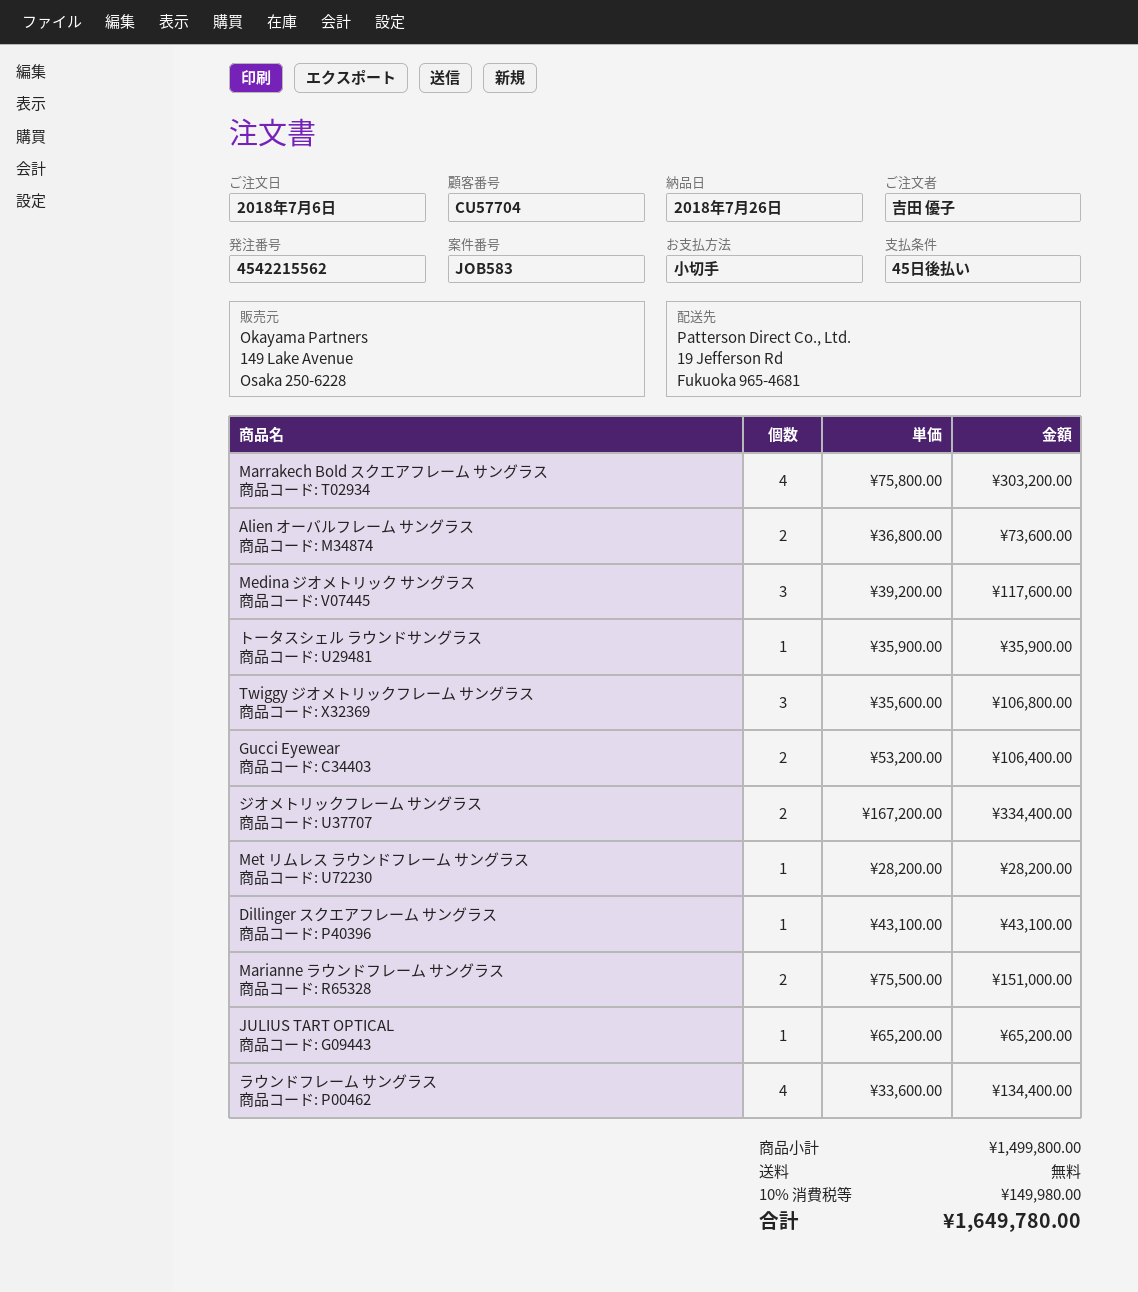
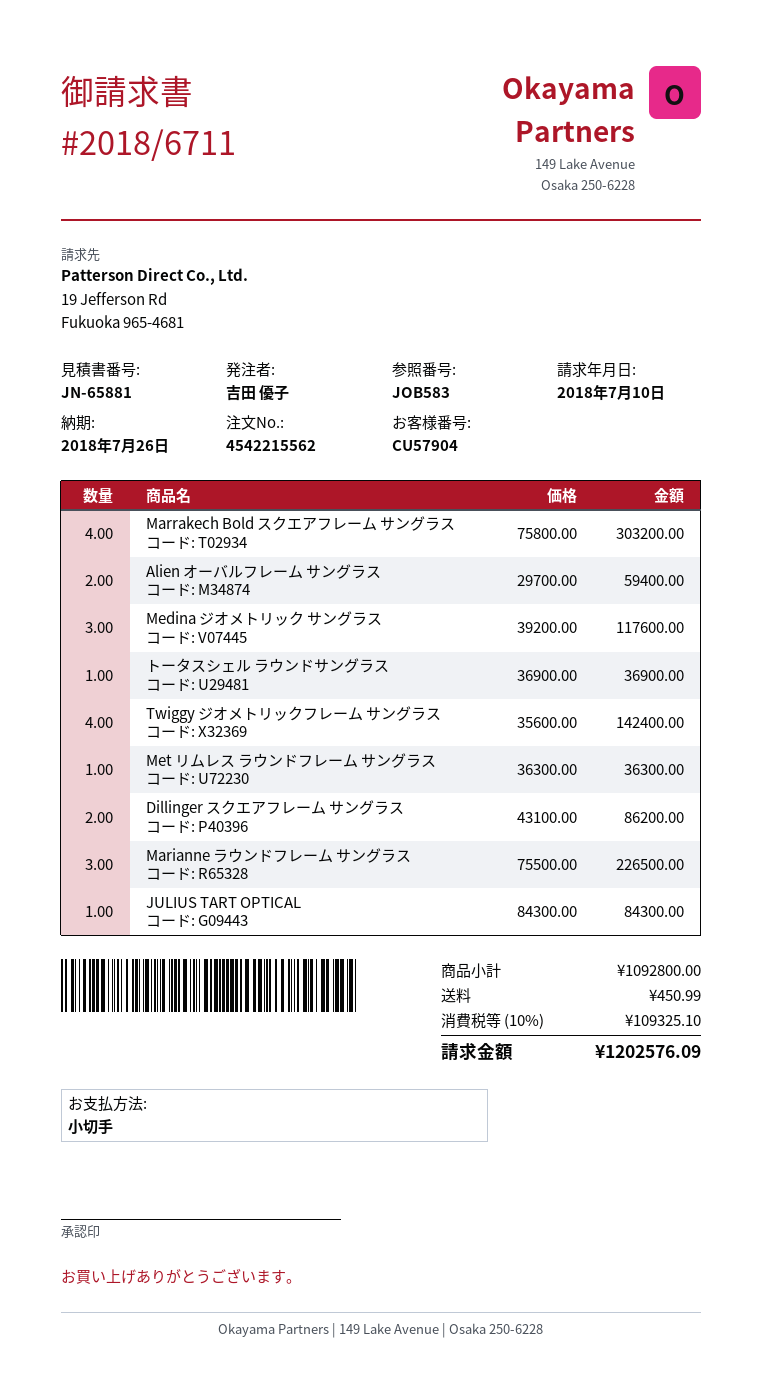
customer number: CU57704 -> CU57904
Alien オーバルフレーム サングラス: 2 x 36800.00 = 73600.00 -> 2 x 29700.00 = 59400.00
トータスシェル ラウンドサングラス: 1 x 35900.00 = 35900.00 -> 1 x 36900.00 = 36900.00
Twiggy ジオメトリックフレーム サングラス: 3 x 35600.00 = 106800.00 -> 4 x 35600.00 = 142400.00
Gucci Eyewear: 2 x 53200.00 = 106400.00 -> none
ジオメトリックフレーム サングラス: 2 x 167200.00 = 334400.00 -> none
Met リムレス ラウンドフレーム サングラス: 1 x 28200.00 = 28200.00 -> 1 x 36300.00 = 36300.00
Dillinger スクエアフレーム サングラス: 1 x 43100.00 = 43100.00 -> 2 x 43100.00 = 86200.00
Marianne ラウンドフレーム サングラス: 2 x 75500.00 = 151000.00 -> 3 x 75500.00 = 226500.00
JULIUS TART OPTICAL: 1 x 65200.00 = 65200.00 -> 1 x 84300.00 = 84300.00
ラウンドフレーム サングラス: 4 x 33600.00 = 134400.00 -> none
subtotal: 1499800.00 -> 1092800.00
shipping: 0.00 -> 450.99
tax: 10% = 149980.00 -> 10% = 109325.10
total: 1649780.00 -> 1202576.09

